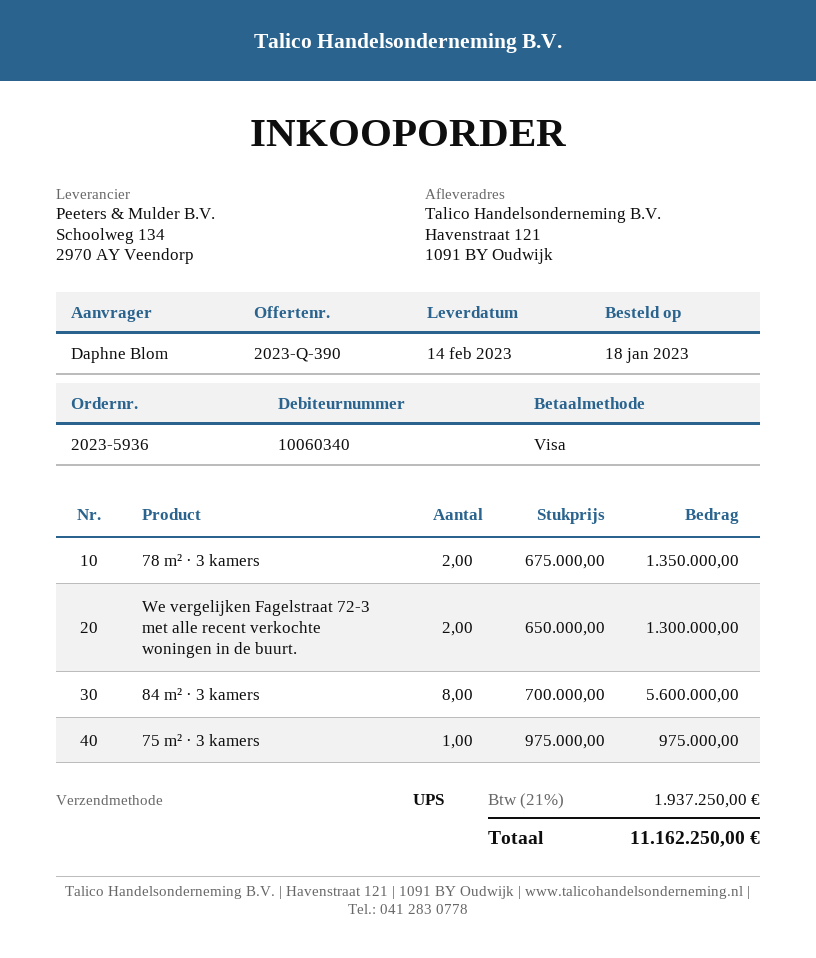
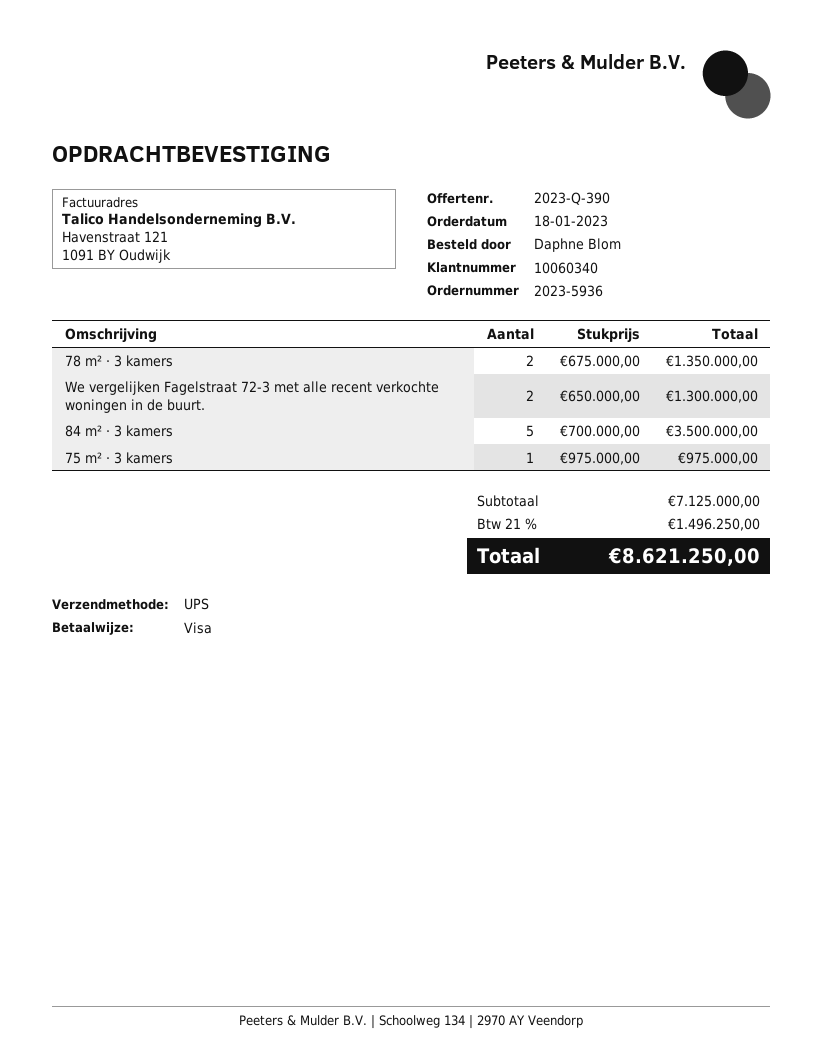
84 m² · 3 kamers: 8 x 700000.00 = 5600000.00 -> 5 x 700000.00 = 3500000.00
tax: 21% = 1937250.00 -> 21% = 1496250.00
total: 11162250.00 -> 8621250.00

